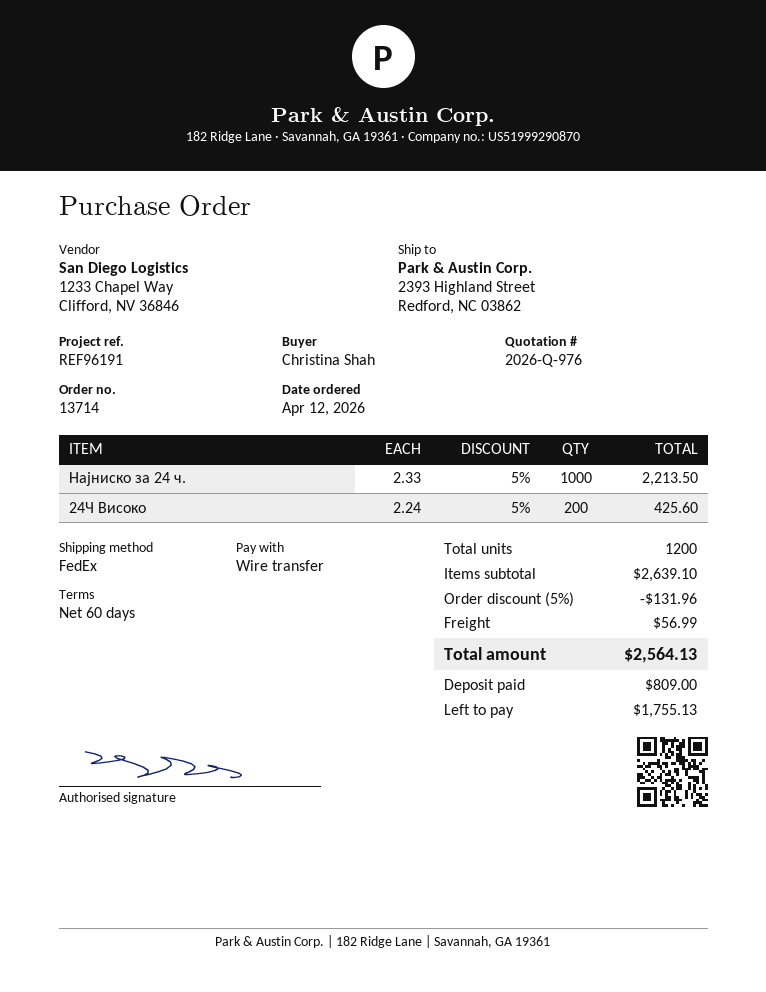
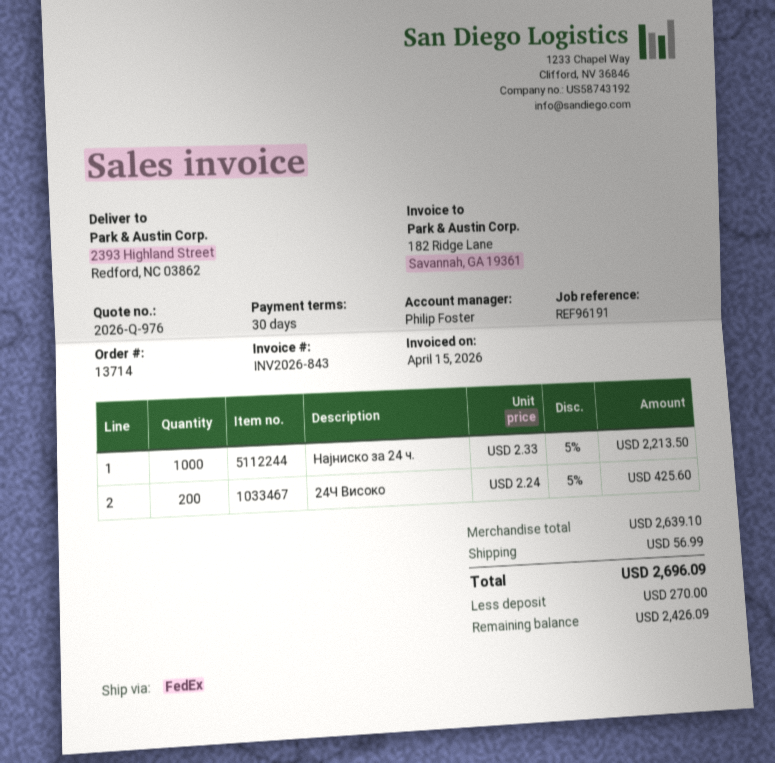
payment terms: 60 days -> 30 days
discount: 5% = 131.96 -> none
total: 2564.13 -> 2696.09
deposit: 809.00 -> 270.00
balance: 1755.13 -> 2426.09

